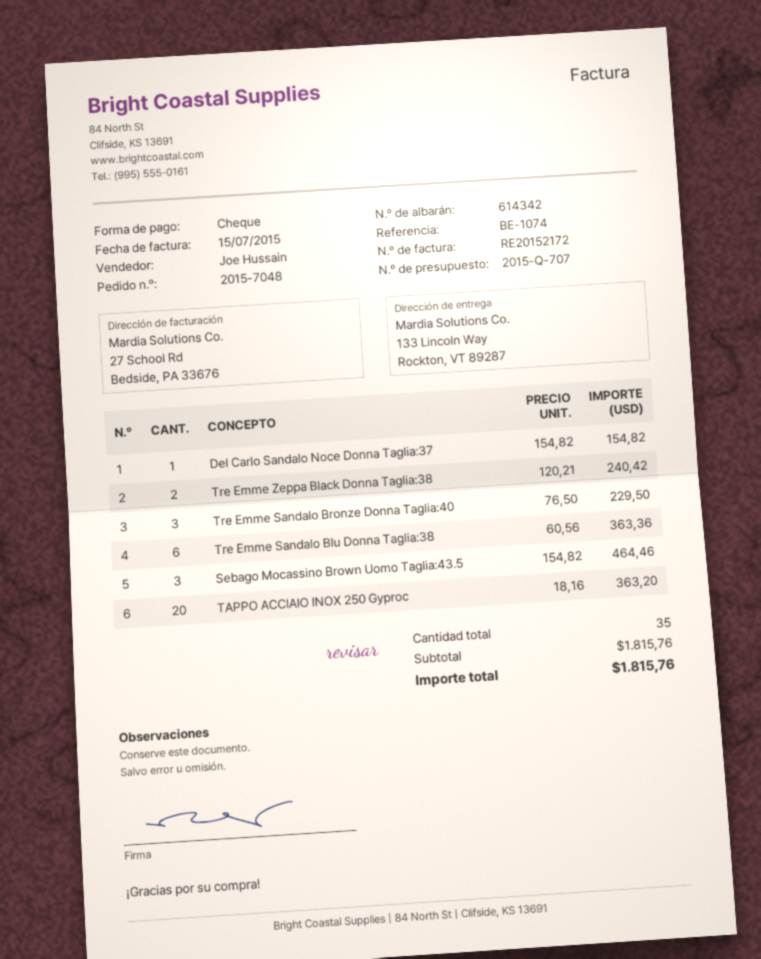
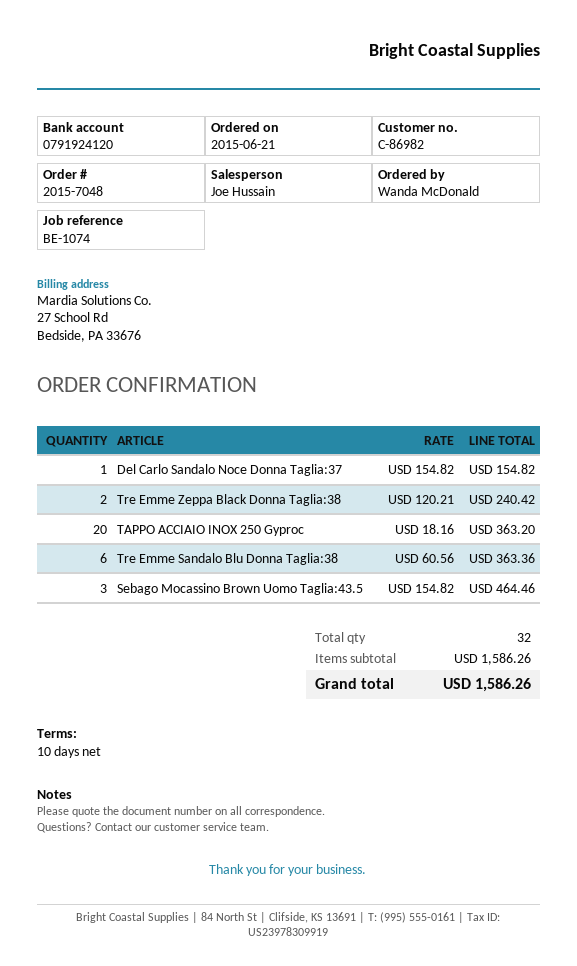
Tre Emme Sandalo Bronze Donna Taglia:40: 3 x 76.50 = 229.50 -> none
total quantity: 35 -> 32
subtotal: 1815.76 -> 1586.26
total: 1815.76 -> 1586.26

